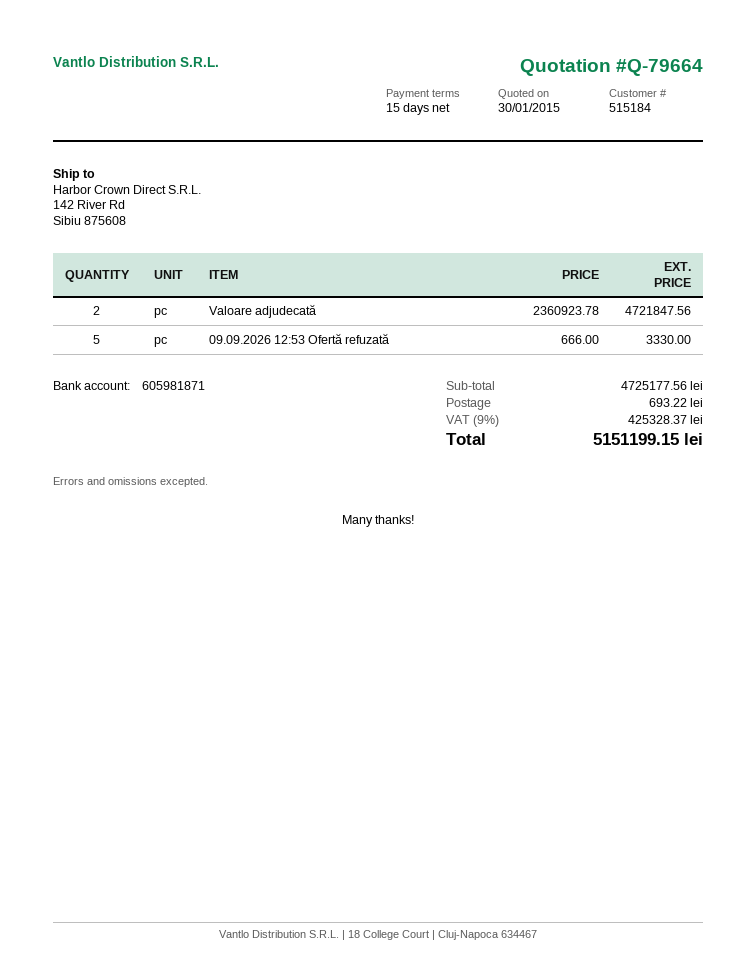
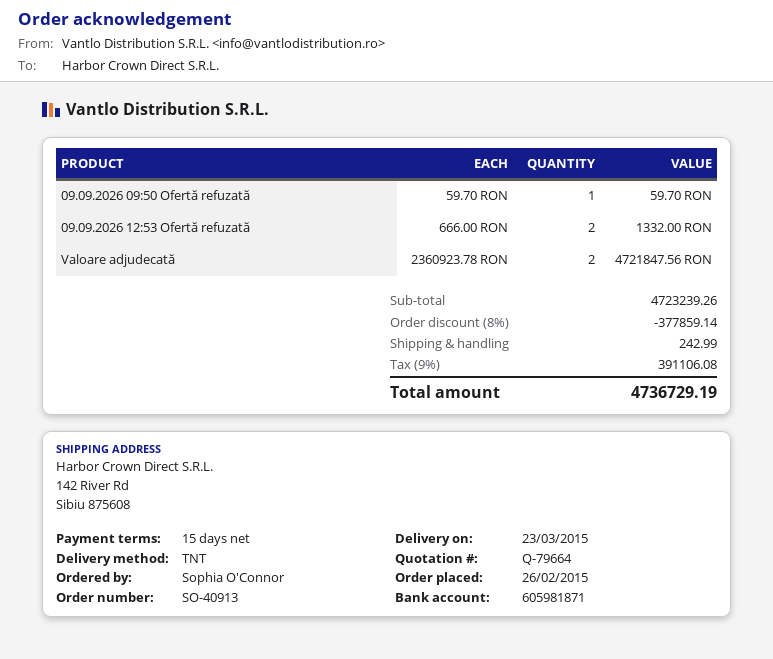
09.09.2026 12:53 Ofertă refuzată: 5 x 666.00 = 3330.00 -> 2 x 666.00 = 1332.00
09.09.2026 09:50 Ofertă refuzată: none -> 1 x 59.70 = 59.70
subtotal: 4725177.56 -> 4723239.26
discount: none -> 8% = 377859.14
shipping: 693.22 -> 242.99
tax: 9% = 425328.37 -> 9% = 391106.08
total: 5151199.15 -> 4736729.19

